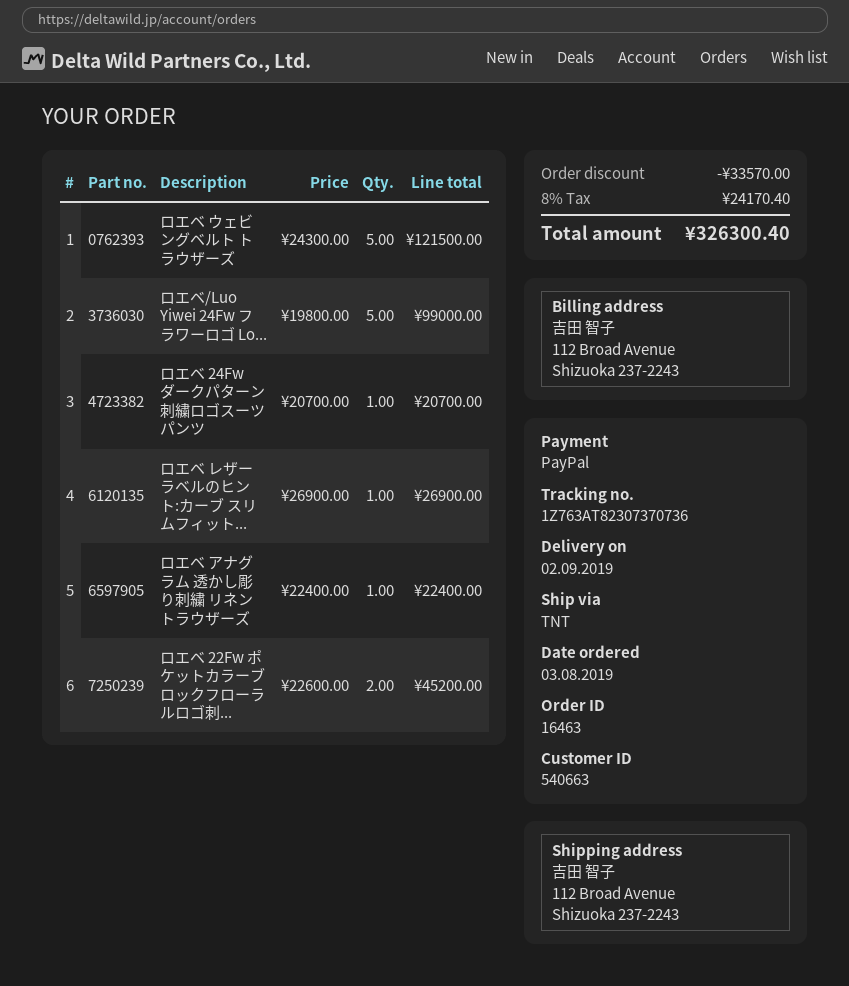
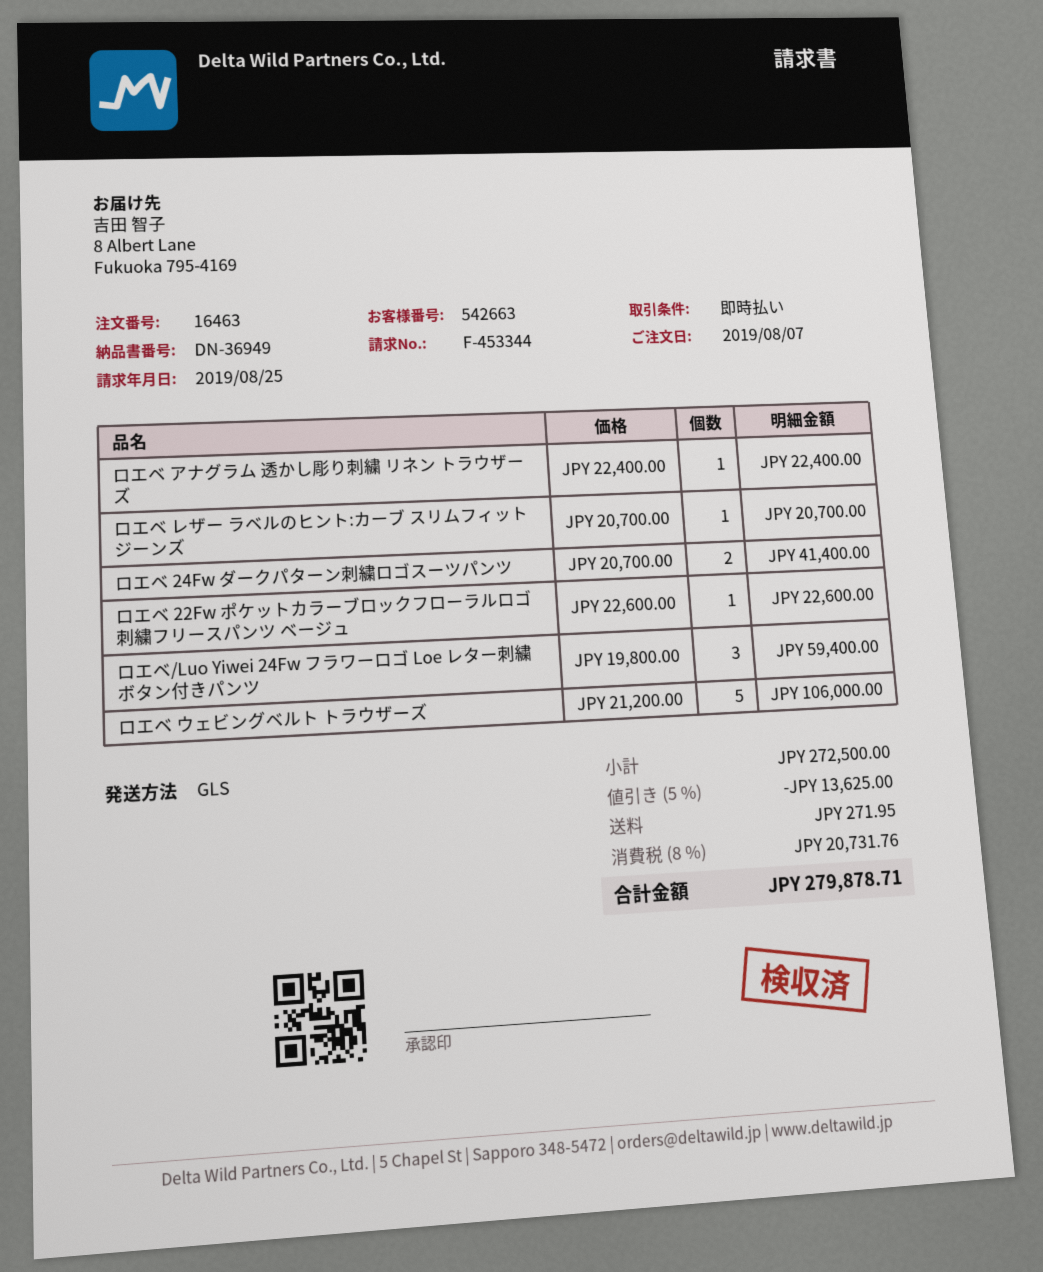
order date: 2019-08-03 -> 2019-08-07
customer number: 540663 -> 542663
shipping method: TNT -> GLS
ship to: 112 Broad Avenue, Shizuoka 237-2243 -> 8 Albert Lane, Fukuoka 795-4169
ロエベ ウェビングベルト トラウザーズ: 5 x 24300.00 = 121500.00 -> 5 x 21200.00 = 106000.00
ロエベ/Luo Yiwei 24Fw フラワーロゴ Lo...: 5 x 19800.00 = 99000.00 -> 3 x 19800.00 = 59400.00
ロエベ 24Fw ダークパターン刺繍ロゴスーツパンツ: 1 x 20700.00 = 20700.00 -> 2 x 20700.00 = 41400.00
ロエベ レザー ラベルのヒント:カーブ スリムフィット...: 1 x 26900.00 = 26900.00 -> 1 x 20700.00 = 20700.00
ロエベ 22Fw ポケットカラーブロックフローラルロゴ刺...: 2 x 22600.00 = 45200.00 -> 1 x 22600.00 = 22600.00
discount: 33570.00 -> 13625.00
shipping: none -> 271.95
tax: 8% = 24170.40 -> 8% = 20731.76
total: 326300.40 -> 279878.71

